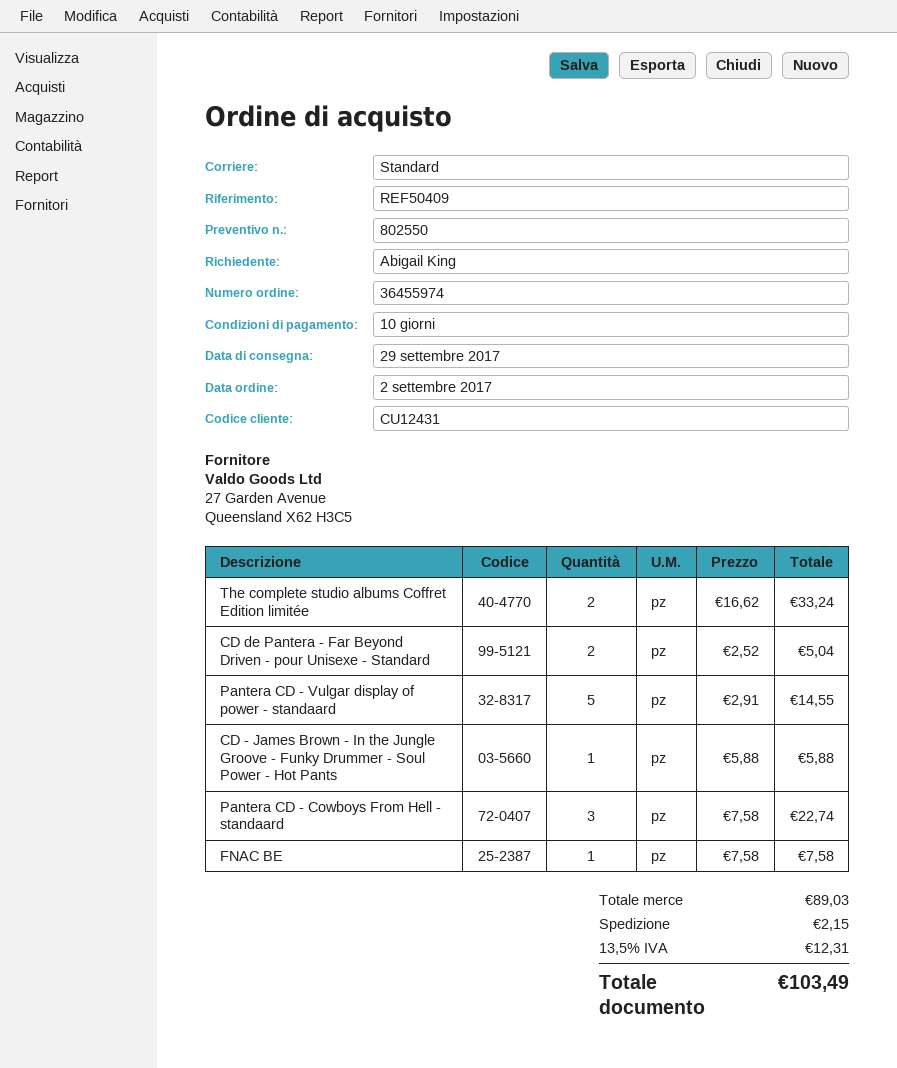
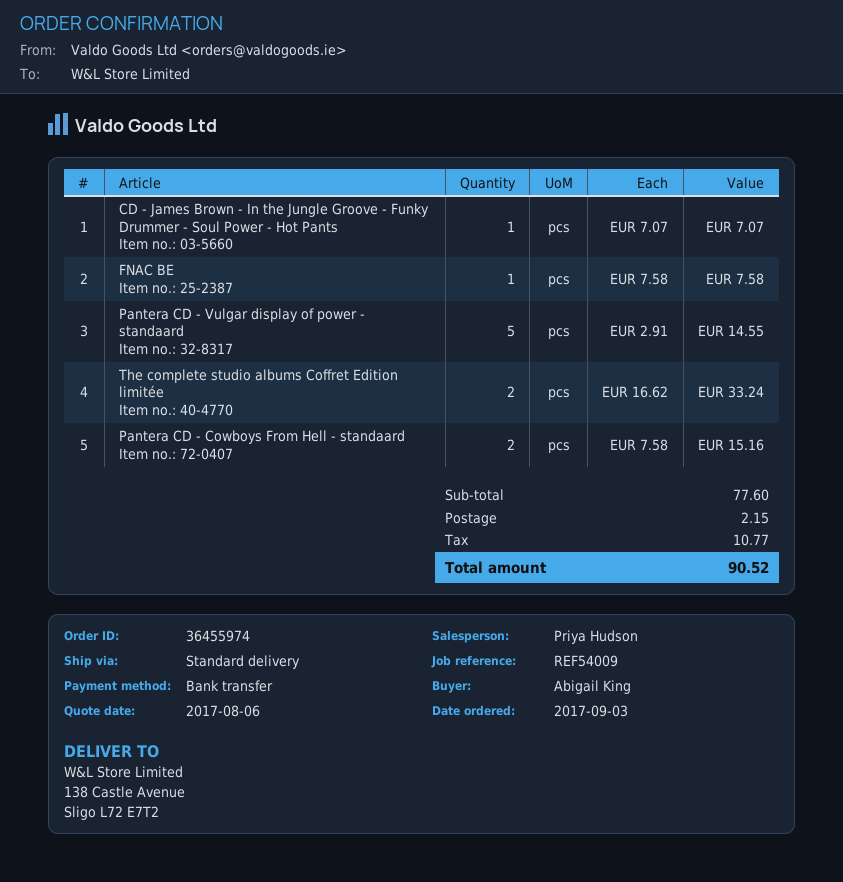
order date: 2017-09-02 -> 2017-09-03
reference: REF50409 -> REF54009
CD de Pantera - Far Beyond Driven - pour Unisexe - Standard: 2 x 2.52 = 5.04 -> none
CD - James Brown - In the Jungle Groove - Funky Drummer - Soul Power - Hot Pants: 1 x 5.88 = 5.88 -> 1 x 7.07 = 7.07
Pantera CD - Cowboys From Hell - standaard: 3 x 7.58 = 22.74 -> 2 x 7.58 = 15.16
subtotal: 89.03 -> 77.60
tax: 12.31 -> 10.77
total: 103.49 -> 90.52

